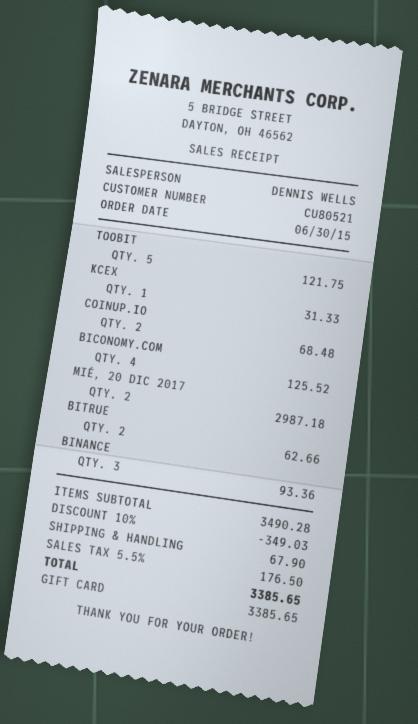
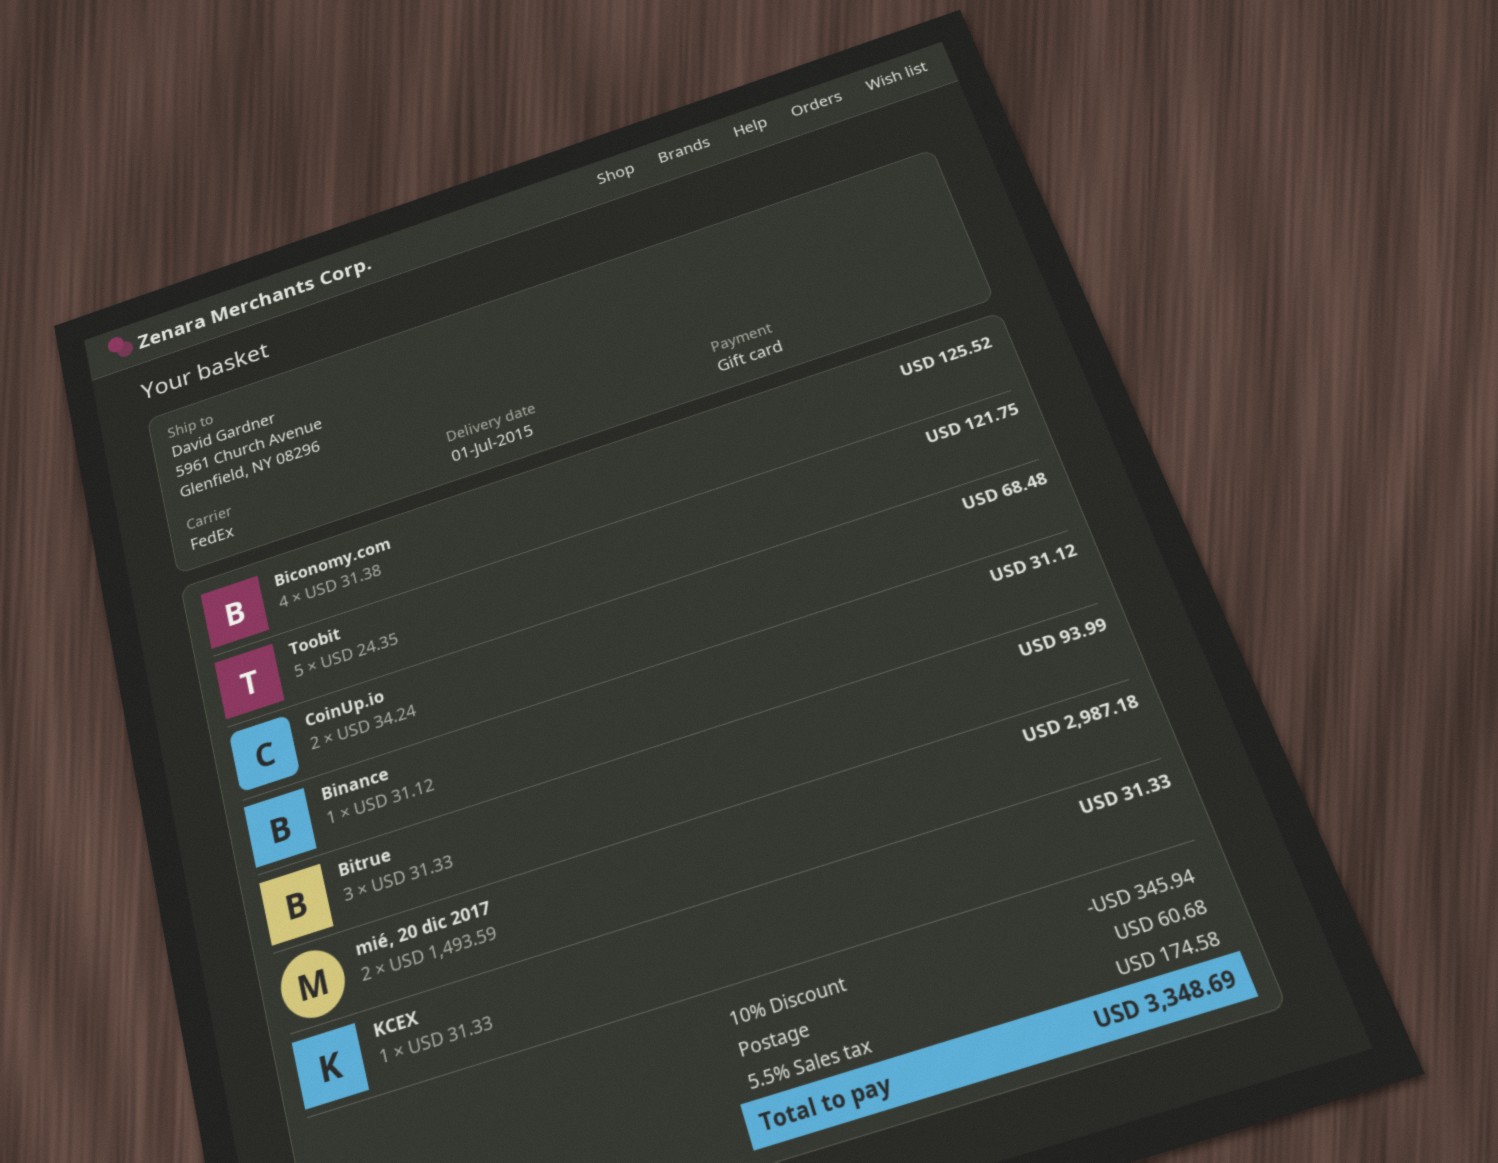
BITRUE: 2 for 62.66 -> 3 for 93.99
BINANCE: 3 for 93.36 -> 1 for 31.12
discount: 10% = 349.03 -> 10% = 345.94
shipping: 67.90 -> 60.68
tax: 5.5% = 176.50 -> 5.5% = 174.58
total: 3385.65 -> 3348.69

